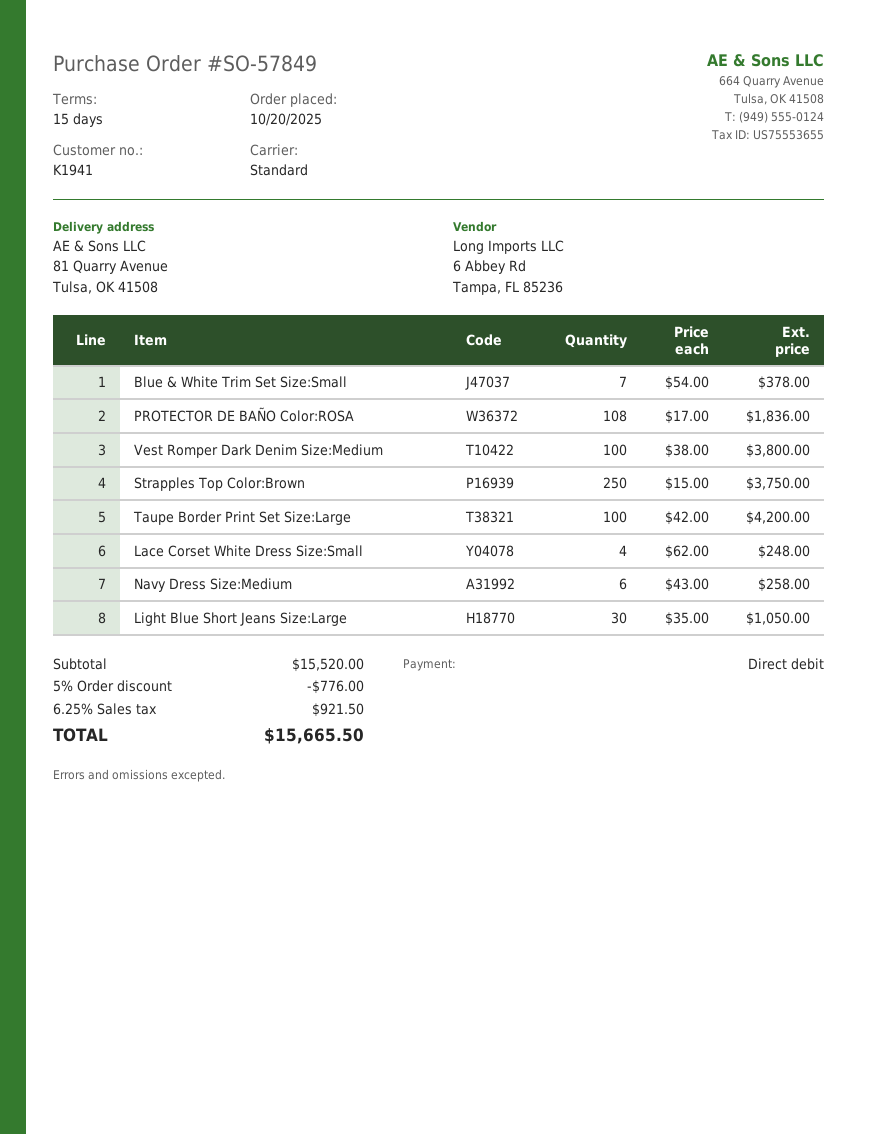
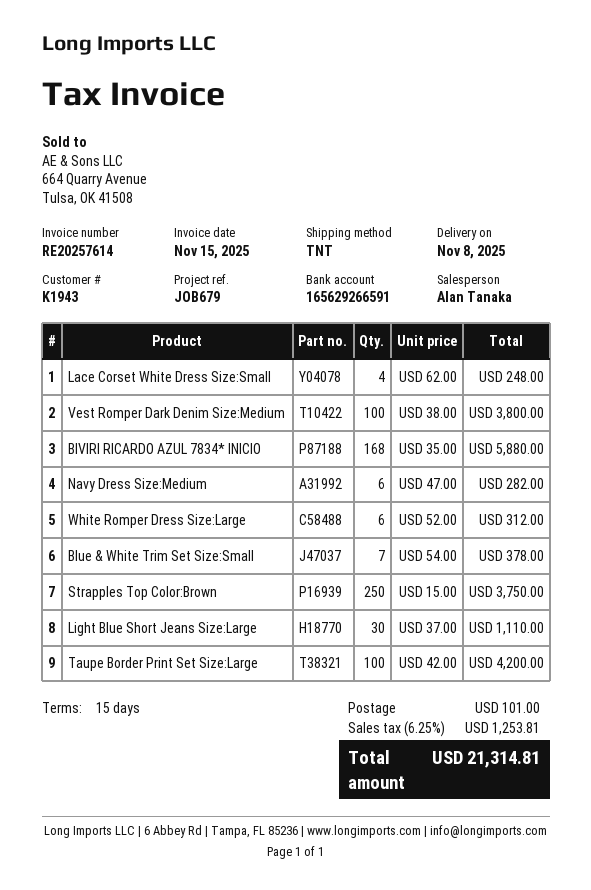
customer number: K1941 -> K1943
shipping method: standard -> TNT
PROTECTOR DE BAÑO Color:ROSA: 108 x 17.00 = 1836.00 -> none
Navy Dress Size:Medium: 6 x 43.00 = 258.00 -> 6 x 47.00 = 282.00
Light Blue Short Jeans Size:Large: 30 x 35.00 = 1050.00 -> 30 x 37.00 = 1110.00
BIVIRI RICARDO AZUL 7834* INICIO: none -> 168 x 35.00 = 5880.00
White Romper Dress Size:Large: none -> 6 x 52.00 = 312.00
discount: 5% = 776.00 -> none
shipping: none -> 101.00
tax: 6.25% = 921.50 -> 6.25% = 1253.81
total: 15665.50 -> 21314.81

